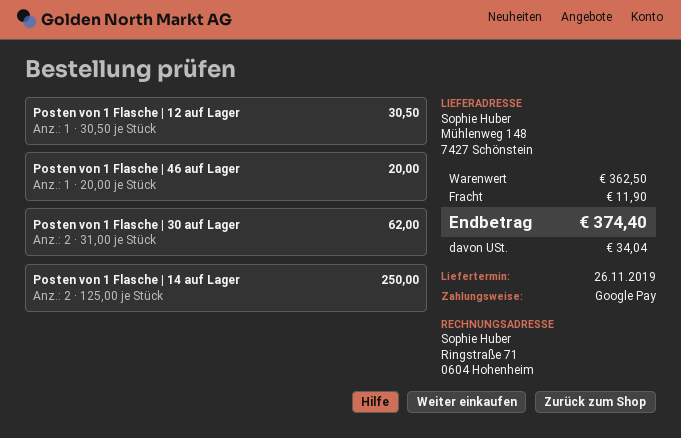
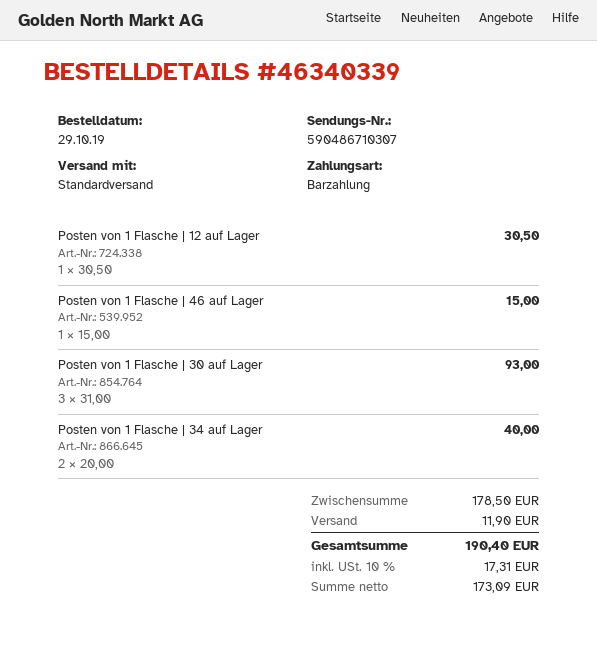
payment method: Google Pay -> cash
Posten von 1 Flasche | 46 auf Lager: 1 x 20.00 = 20.00 -> 1 x 15.00 = 15.00
Posten von 1 Flasche | 30 auf Lager: 2 x 31.00 = 62.00 -> 3 x 31.00 = 93.00
Posten von 1 Flasche | 14 auf Lager: 2 x 125.00 = 250.00 -> none
Posten von 1 Flasche | 34 auf Lager: none -> 2 x 20.00 = 40.00
subtotal: 362.50 -> 178.50
tax: 34.04 -> 17.31
total: 374.40 -> 190.40

